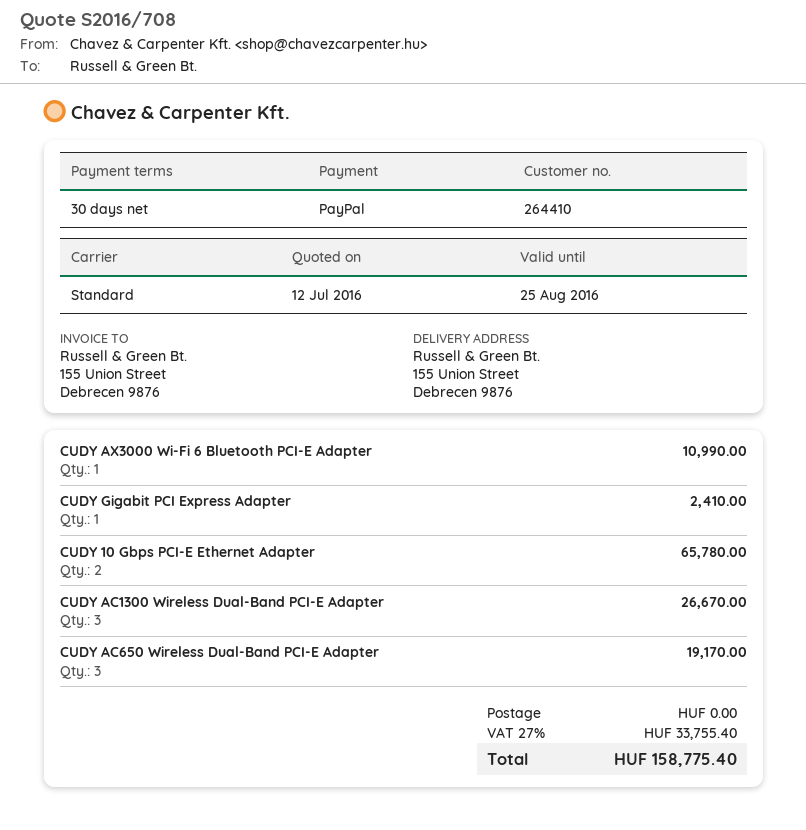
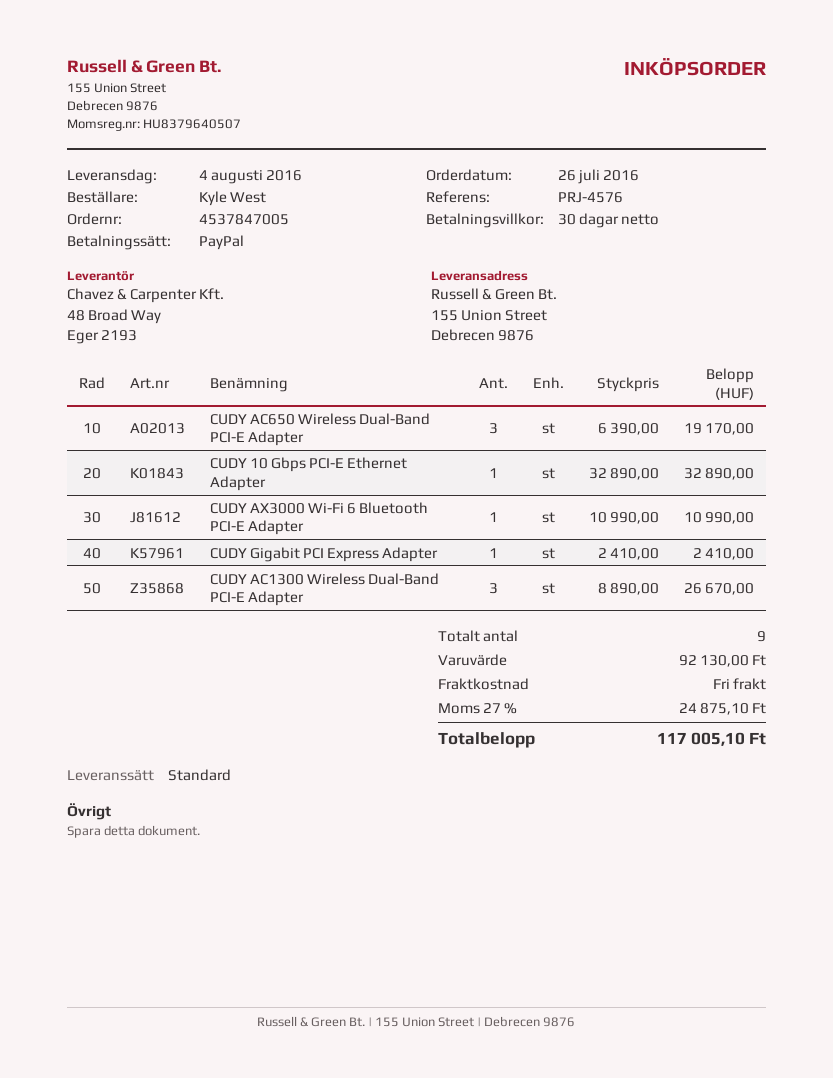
CUDY 10 Gbps PCI-E Ethernet Adapter: 2 for 65780.00 -> 1 for 32890.00
tax: 27% = 33755.40 -> 27% = 24875.10
total: 158775.40 -> 117005.10

